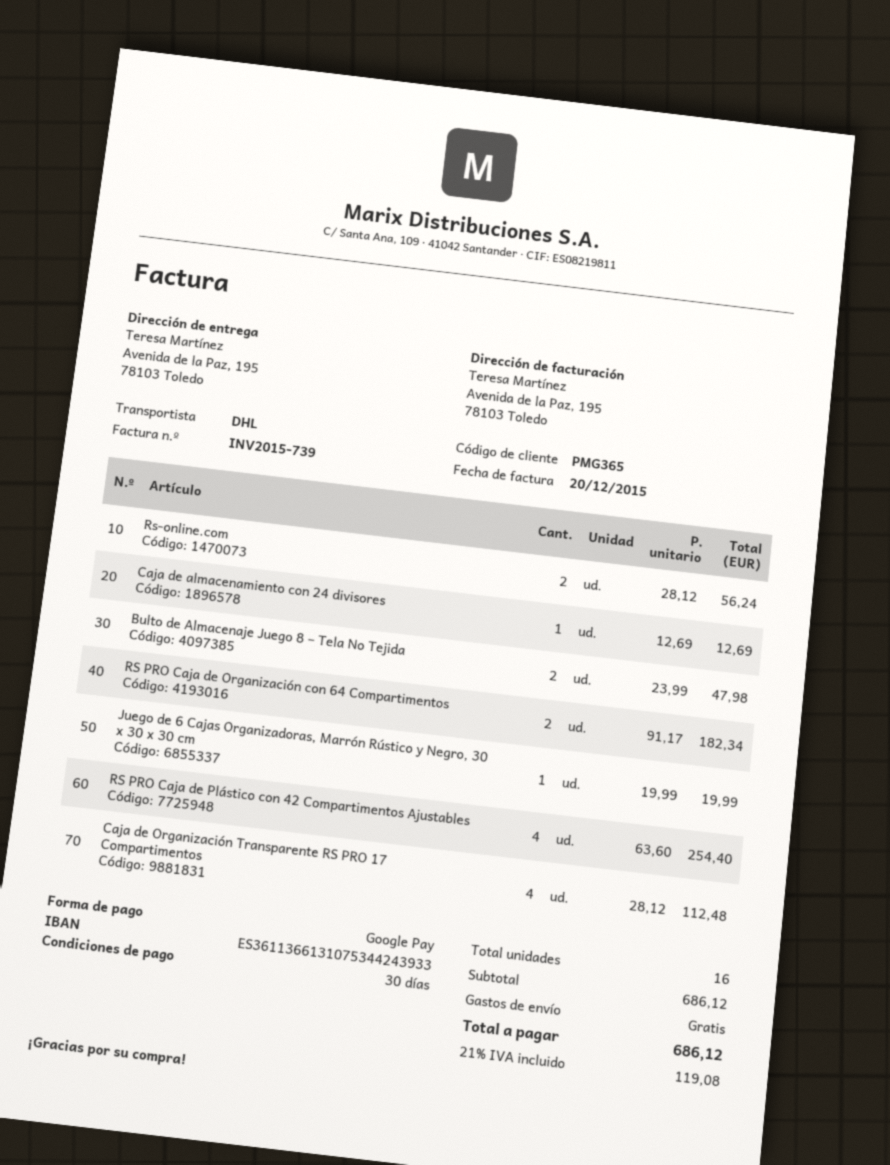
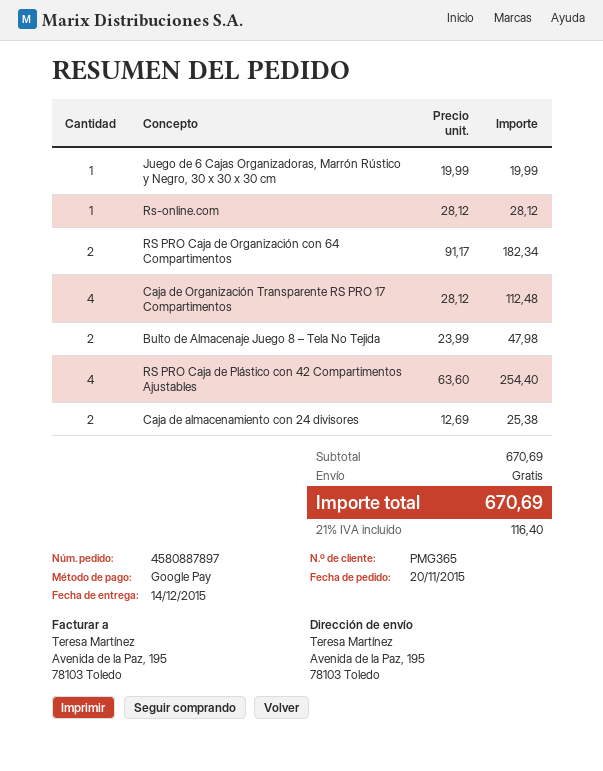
Rs-online.com: 2 x 28.12 = 56.24 -> 1 x 28.12 = 28.12
Caja de almacenamiento con 24 divisores: 1 x 12.69 = 12.69 -> 2 x 12.69 = 25.38
subtotal: 686.12 -> 670.69
tax: 21% = 119.08 -> 21% = 116.40
total: 686.12 -> 670.69

